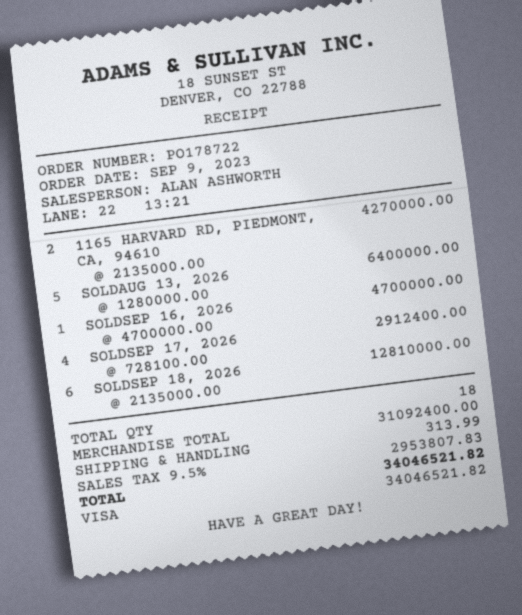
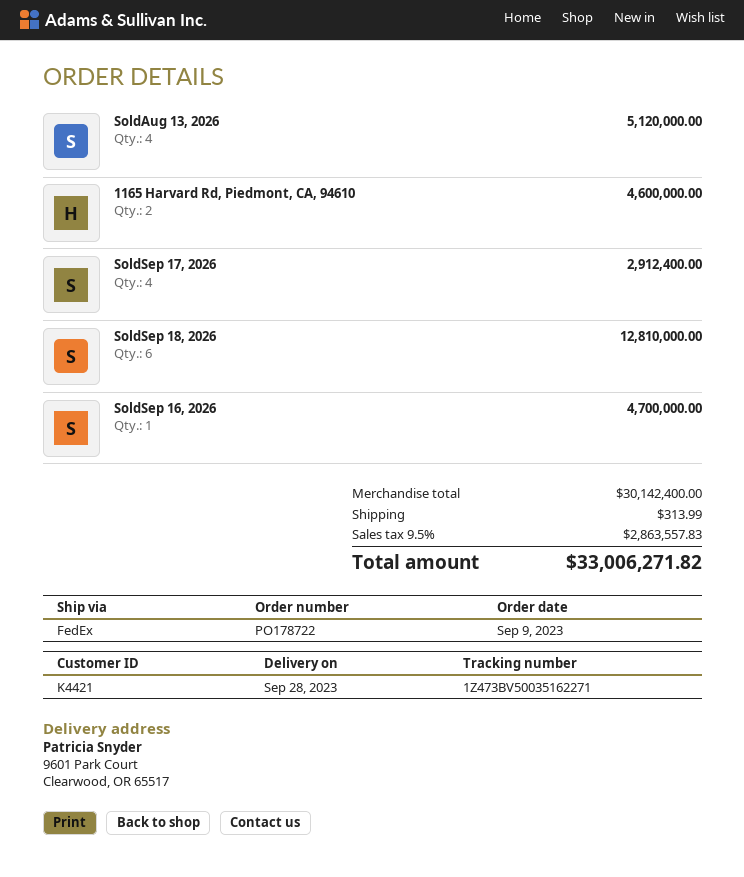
1165 HARVARD RD, PIEDMONT, CA, 94610: 2 for 4270000.00 -> 2 for 4600000.00
SOLDAUG 13, 2026: 5 for 6400000.00 -> 4 for 5120000.00
subtotal: 31092400.00 -> 30142400.00
tax: 9.5% = 2953807.83 -> 9.5% = 2863557.83
total: 34046521.82 -> 33006271.82

